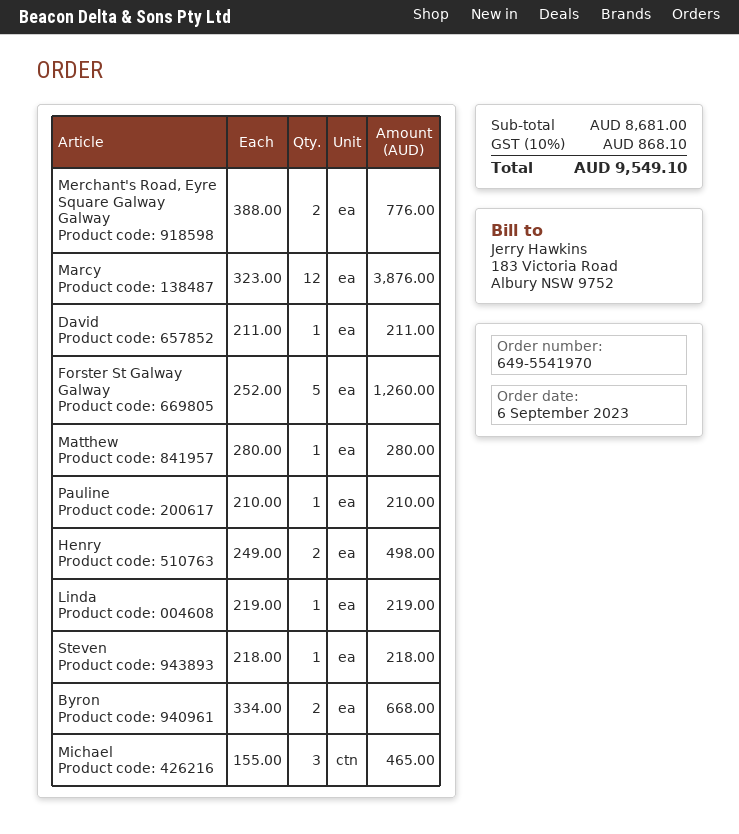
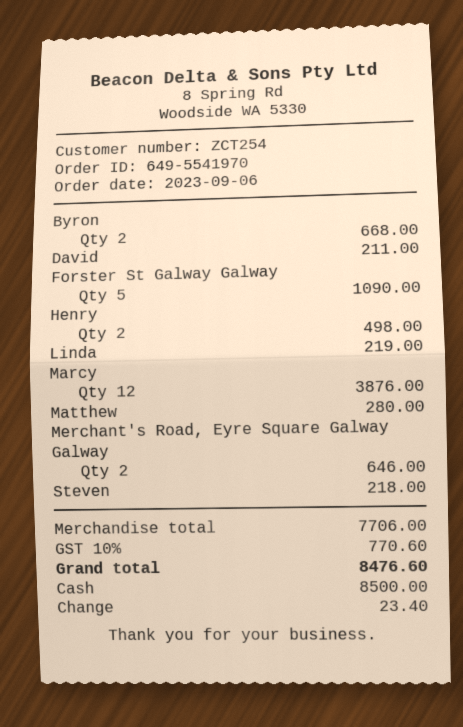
Merchant's Road, Eyre Square Galway Galway: 2 for 776.00 -> 2 for 646.00
Forster St Galway Galway: 5 for 1260.00 -> 5 for 1090.00
Pauline: 1 for 210.00 -> none
Michael: 3 for 465.00 -> none
subtotal: 8681.00 -> 7706.00
tax: 10% = 868.10 -> 10% = 770.60
total: 9549.10 -> 8476.60

